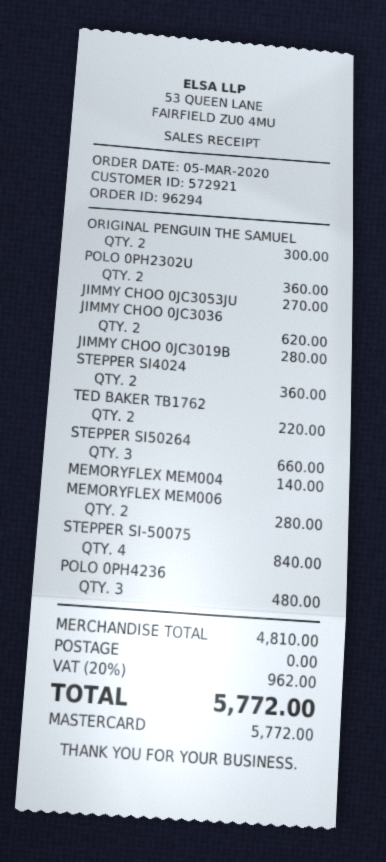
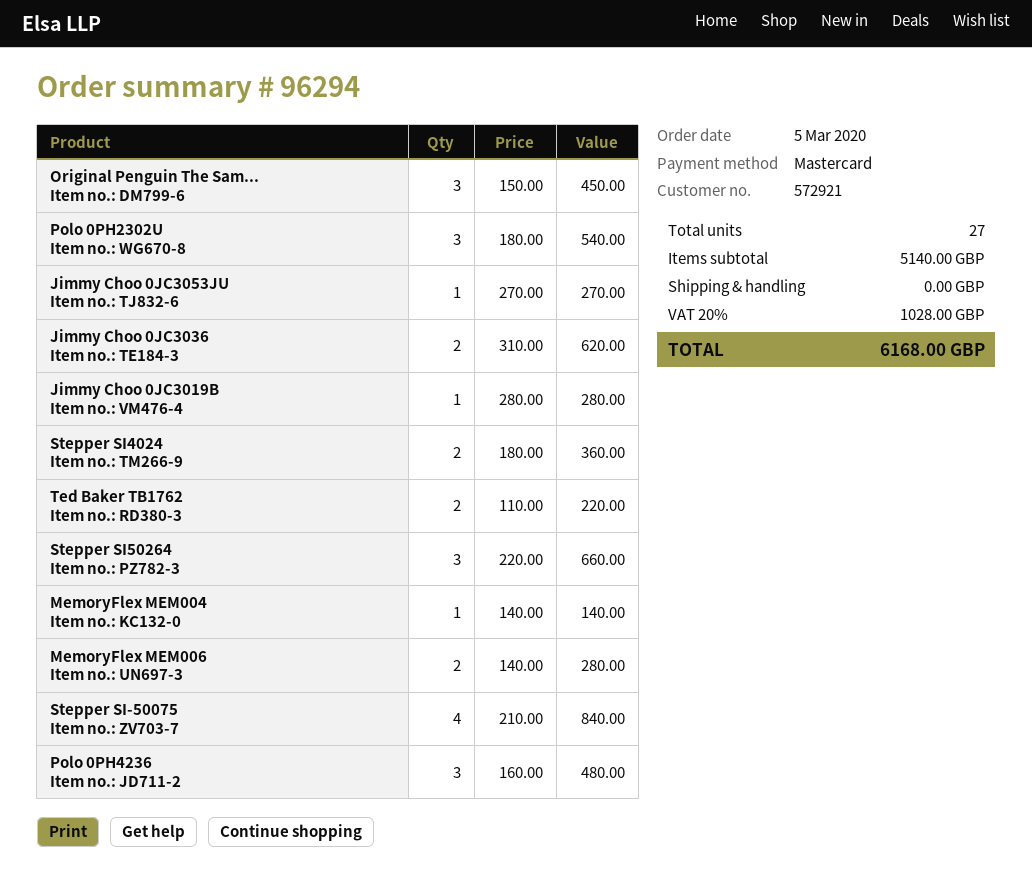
ORIGINAL PENGUIN THE SAMUEL: 2 for 300.00 -> 3 for 450.00
POLO 0PH2302U: 2 for 360.00 -> 3 for 540.00
subtotal: 4810.00 -> 5140.00
tax: 20% = 962.00 -> 20% = 1028.00
total: 5772.00 -> 6168.00

